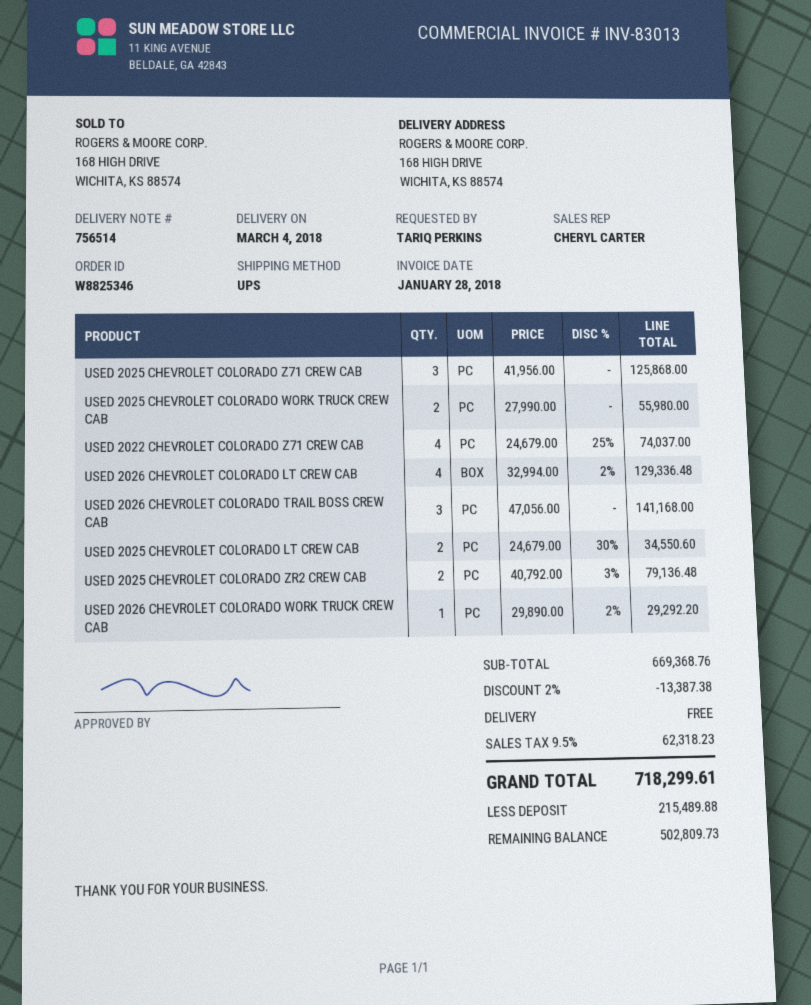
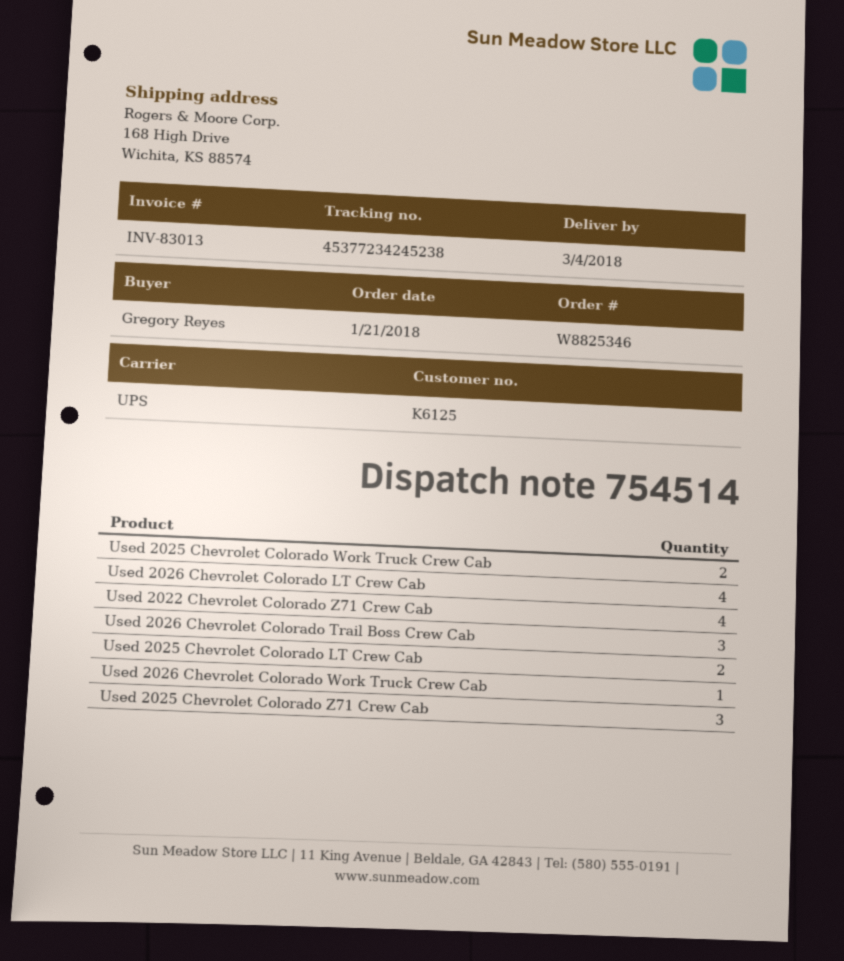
delivery note number: 756514 -> 754514
ordered by: TARIQ PERKINS -> Gregory Reyes
USED 2025 CHEVROLET COLORADO ZR2 CREW CAB: 2 -> none

